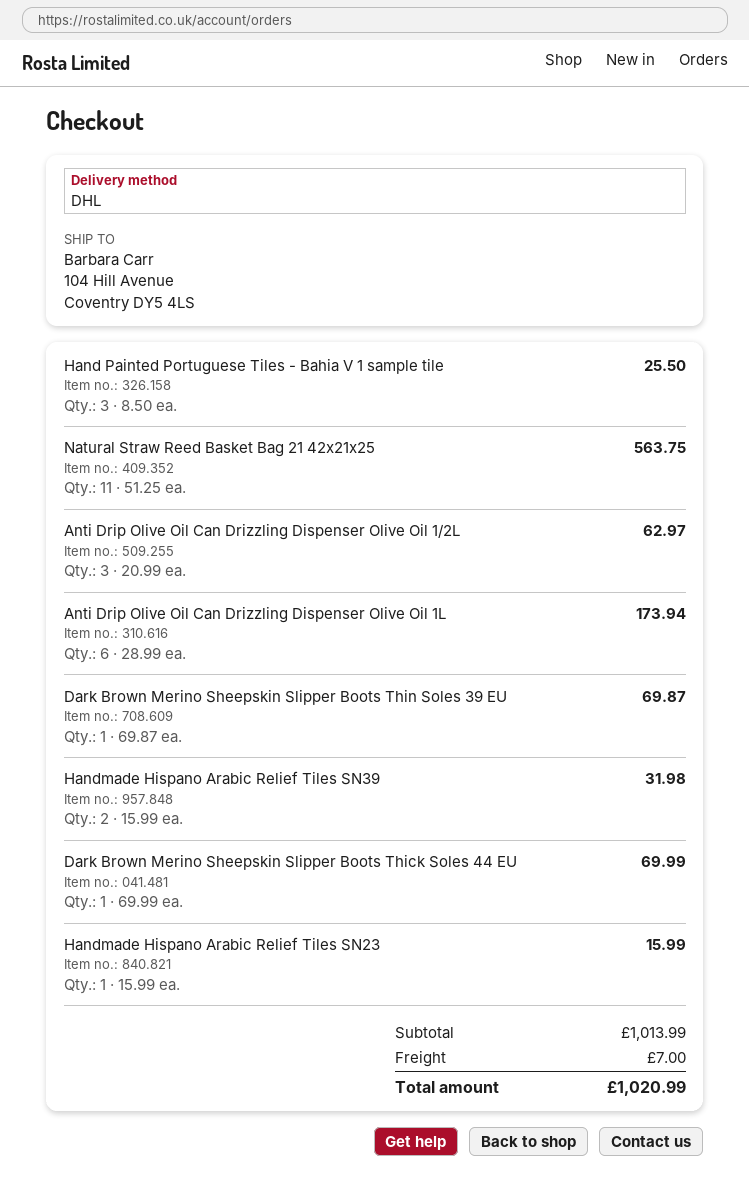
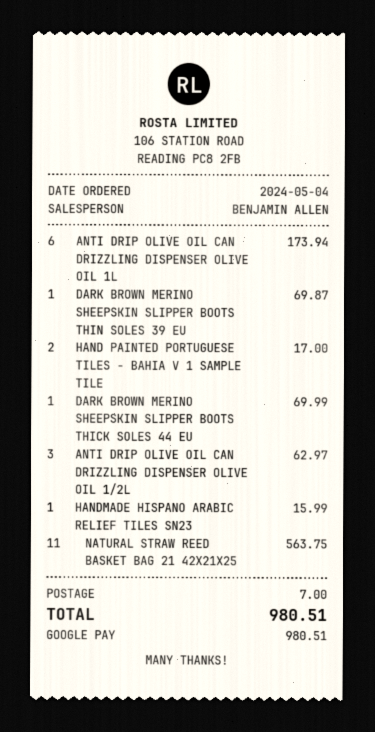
Hand Painted Portuguese Tiles - Bahia V 1 sample tile: 3 for 25.50 -> 2 for 17.00
Handmade Hispano Arabic Relief Tiles SN39: 2 for 31.98 -> none
total: 1020.99 -> 980.51

